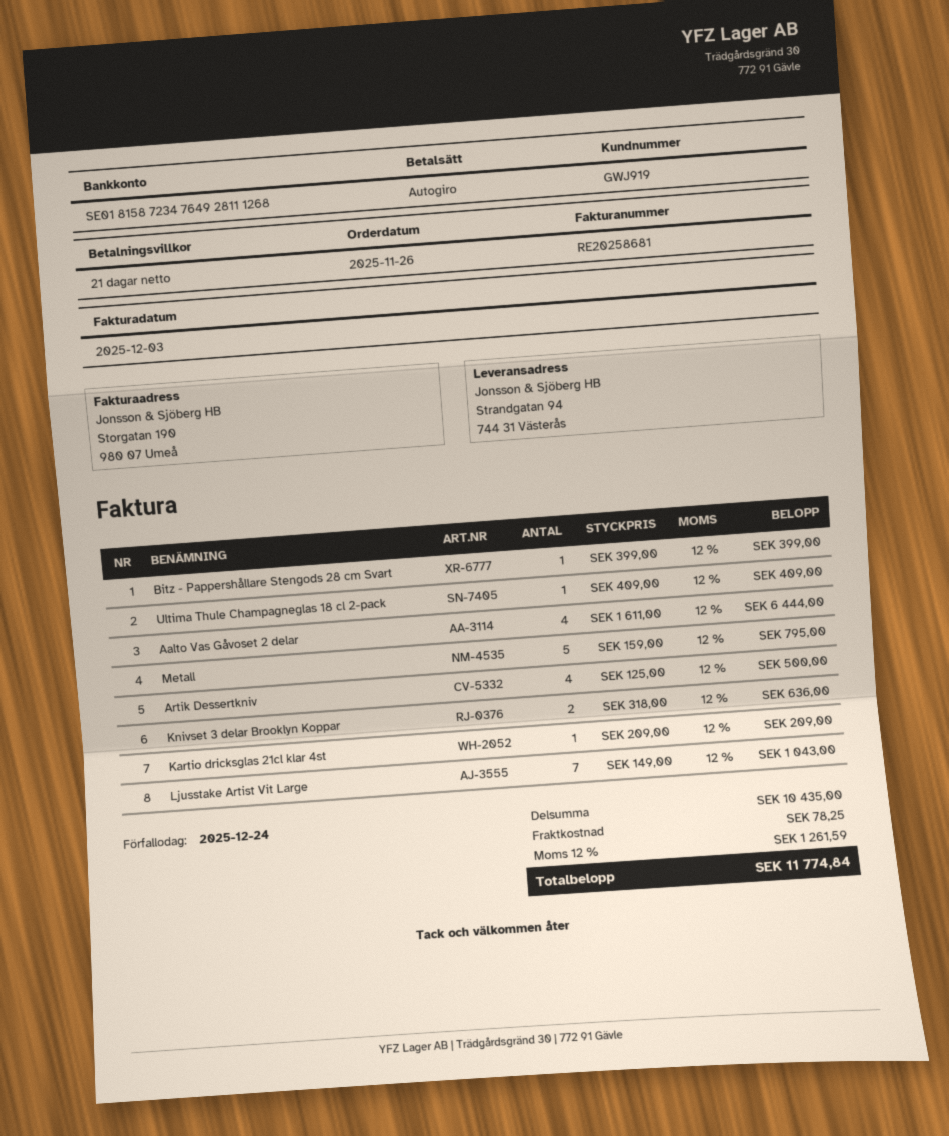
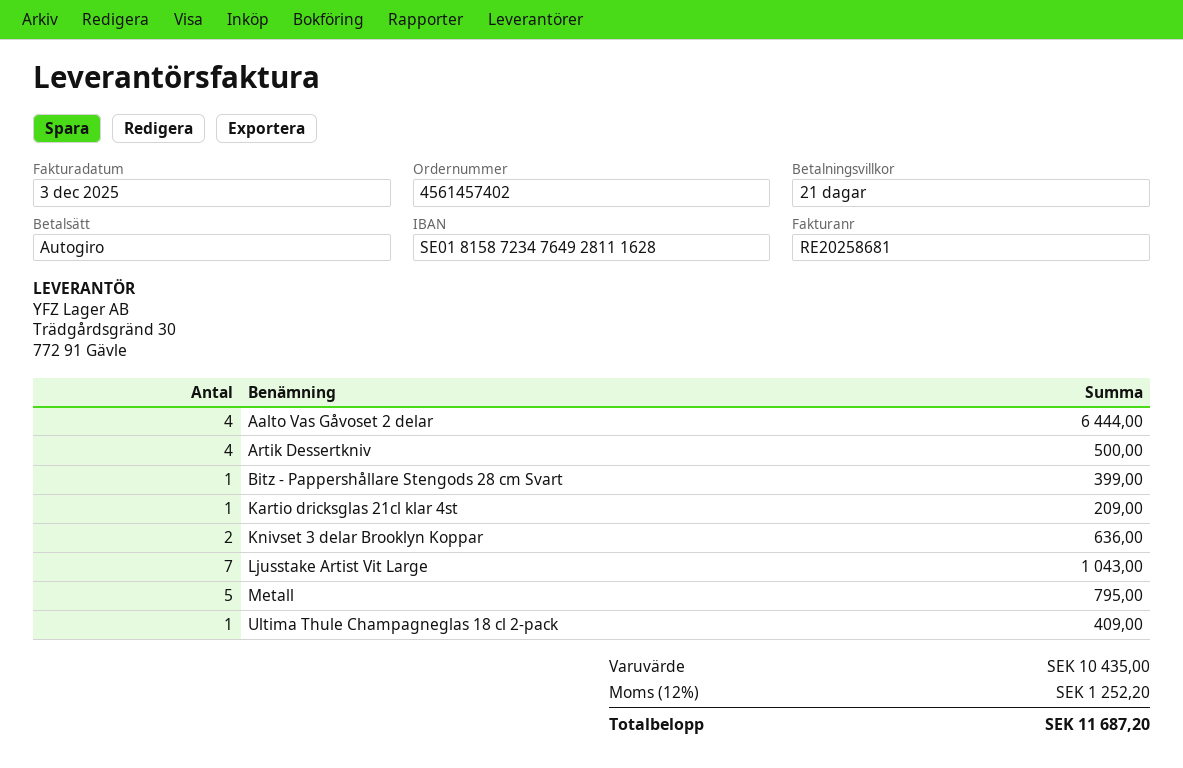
bank account: SE0181587234764928111268 -> SE0181587234764928111628
shipping: 78.25 -> none
tax: 12% = 1261.59 -> 12% = 1252.20
total: 11774.84 -> 11687.20

